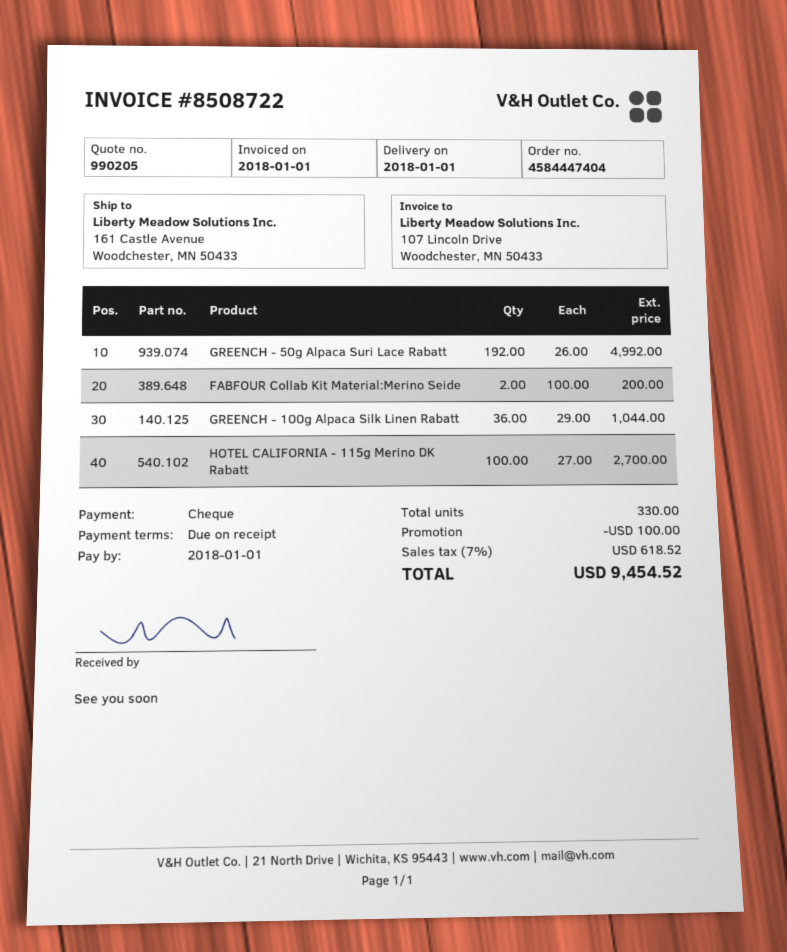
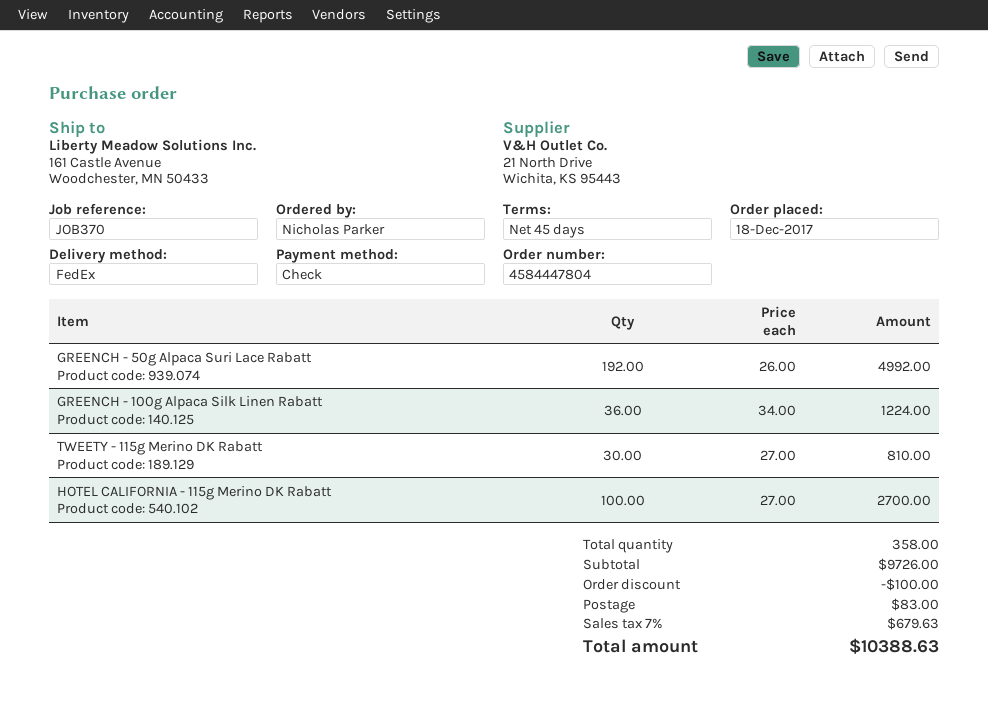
order number: 4584447404 -> 4584447804
payment terms: on receipt -> 45 days
FABFOUR Collab Kit Material:Merino Seide: 2 x 100.00 = 200.00 -> none
GREENCH - 100g Alpaca Silk Linen Rabatt: 36 x 29.00 = 1044.00 -> 36 x 34.00 = 1224.00
TWEETY - 115g Merino DK Rabatt: none -> 30 x 27.00 = 810.00
total quantity: 330 -> 358
shipping: none -> 83.00
tax: 7% = 618.52 -> 7% = 679.63
total: 9454.52 -> 10388.63

